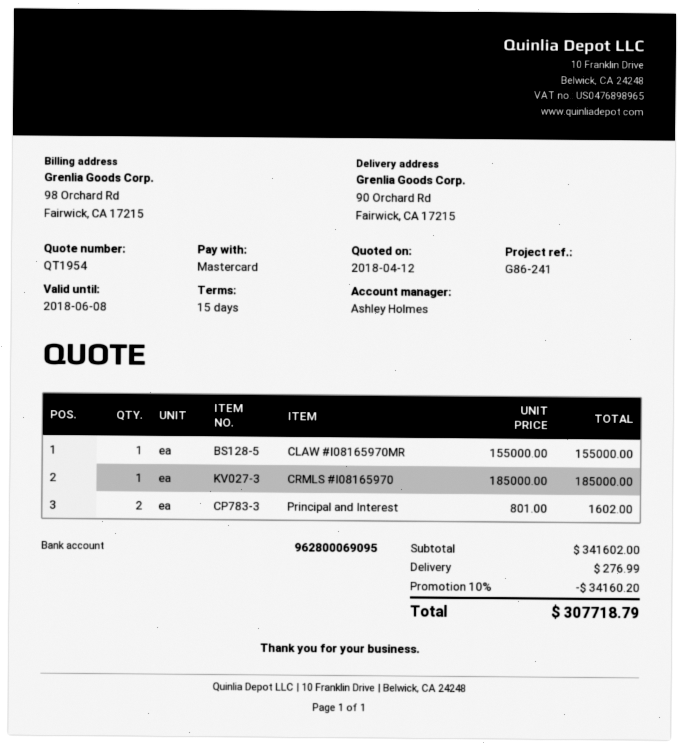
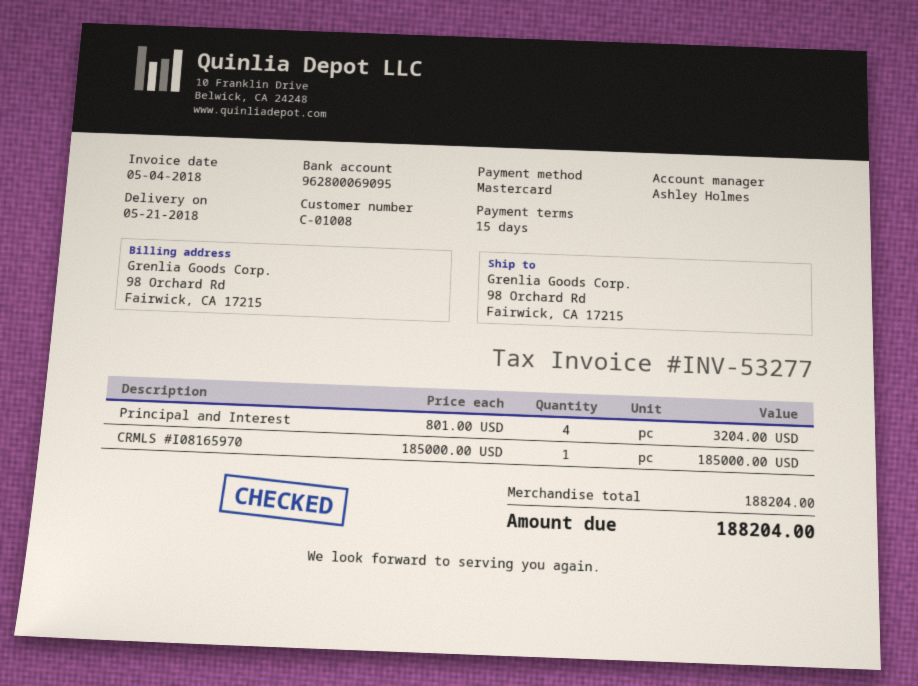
ship to: 90 Orchard Rd, Fairwick, CA 17215 -> 98 Orchard Rd, Fairwick, CA 17215
CLAW #I08165970MR: 1 x 155000.00 = 155000.00 -> none
Principal and Interest: 2 x 801.00 = 1602.00 -> 4 x 801.00 = 3204.00
subtotal: 341602.00 -> 188204.00
discount: 10% = 34160.20 -> none
shipping: 276.99 -> none
total: 307718.79 -> 188204.00

